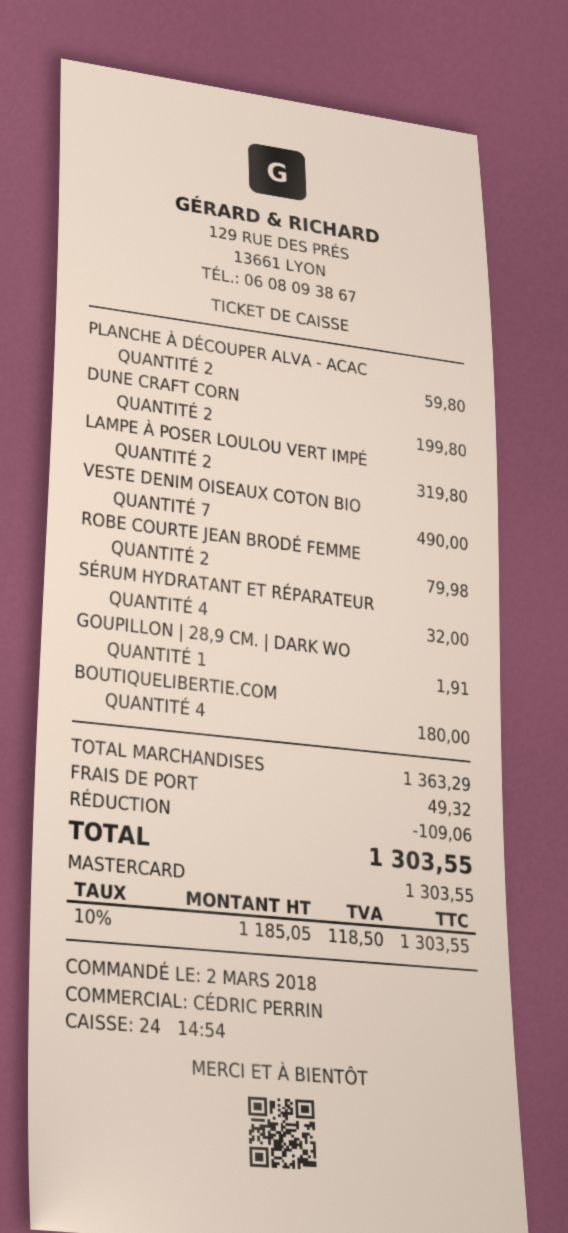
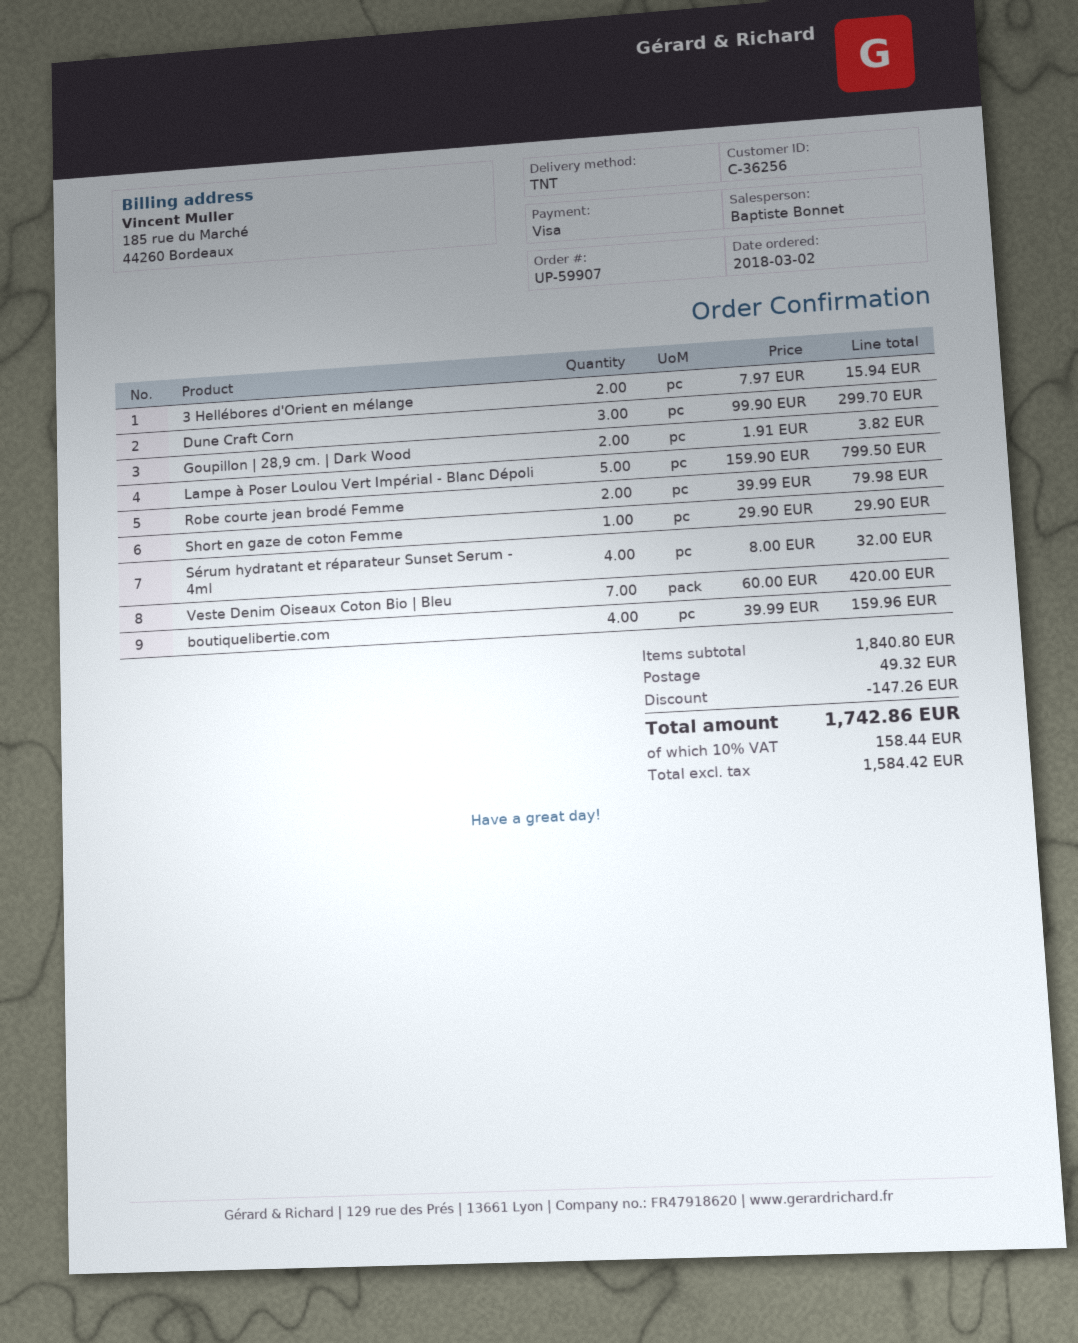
sales rep: CÉDRIC PERRIN -> Baptiste Bonnet
payment method: Mastercard -> Visa
PLANCHE À DÉCOUPER ALVA - ACAC: 2 for 59.80 -> none
DUNE CRAFT CORN: 2 for 199.80 -> 3 for 299.70
LAMPE À POSER LOULOU VERT IMPÉ: 2 for 319.80 -> 5 for 799.50
VESTE DENIM OISEAUX COTON BIO: 7 for 490.00 -> 7 for 420.00
GOUPILLON | 28,9 CM. | DARK WO: 1 for 1.91 -> 2 for 3.82
BOUTIQUELIBERTIE.COM: 4 for 180.00 -> 4 for 159.96
3 Hellébores d'Orient en mélange: none -> 2 for 15.94
Short en gaze de coton Femme: none -> 1 for 29.90
subtotal: 1363.29 -> 1840.80
discount: 109.06 -> 147.26
net: 1185.05 -> 1584.42
tax: 10% = 118.50 -> 10% = 158.44
total: 1303.55 -> 1742.86

